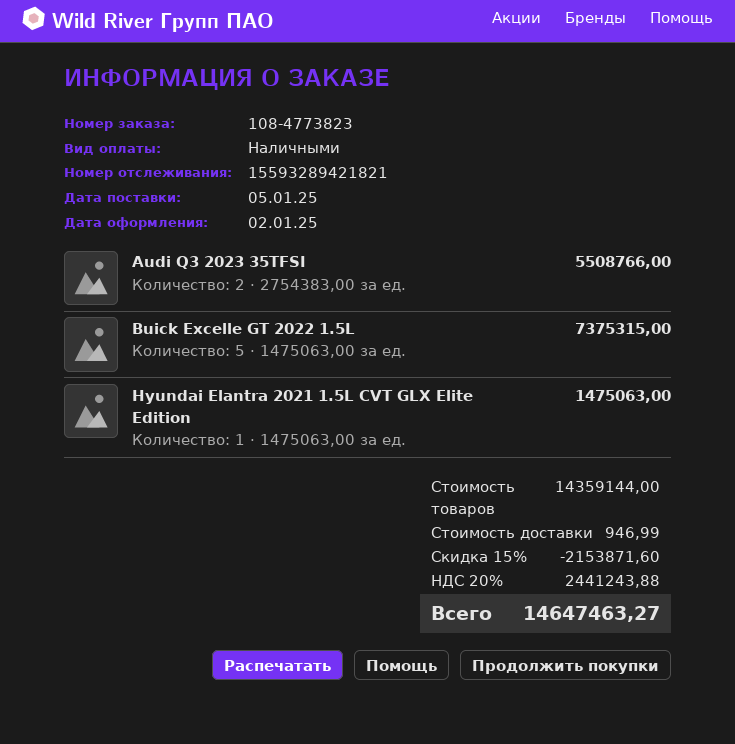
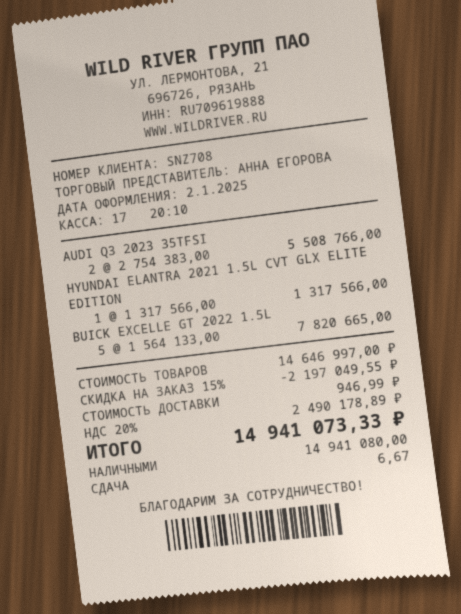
Buick Excelle GT 2022 1.5L: 5 x 1475063.00 = 7375315.00 -> 5 x 1564133.00 = 7820665.00
Hyundai Elantra 2021 1.5L CVT GLX Elite Edition: 1 x 1475063.00 = 1475063.00 -> 1 x 1317566.00 = 1317566.00
subtotal: 14359144.00 -> 14646997.00
discount: 15% = 2153871.60 -> 15% = 2197049.55
tax: 20% = 2441243.88 -> 20% = 2490178.89
total: 14647463.27 -> 14941073.33

